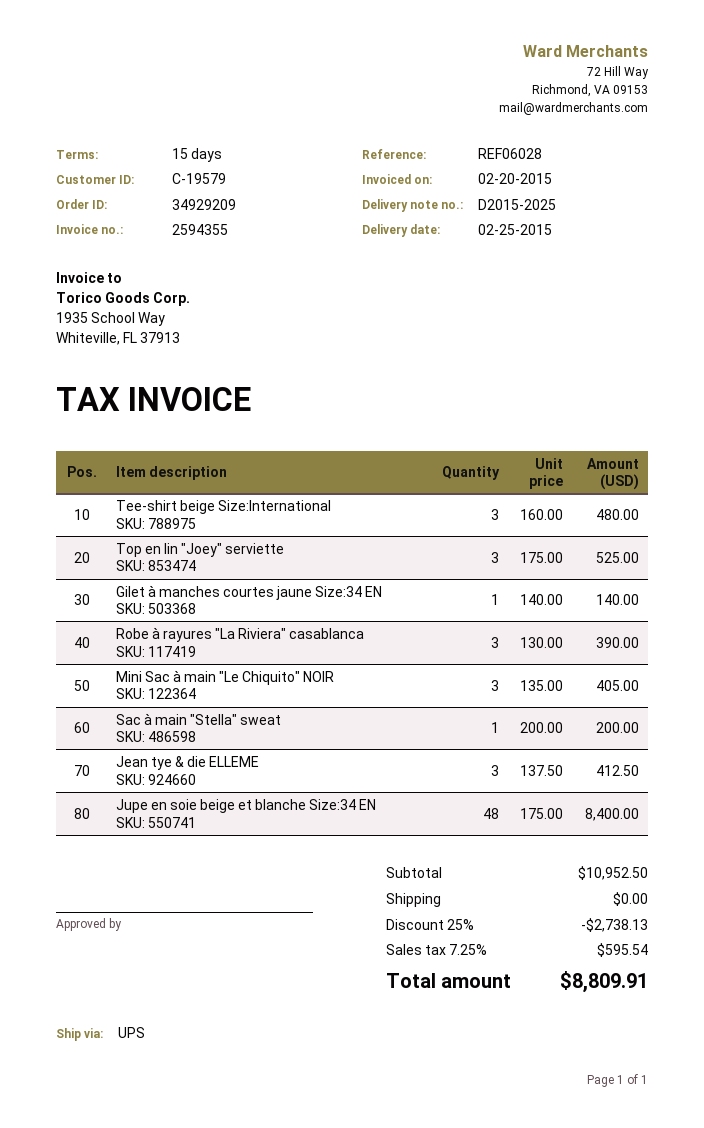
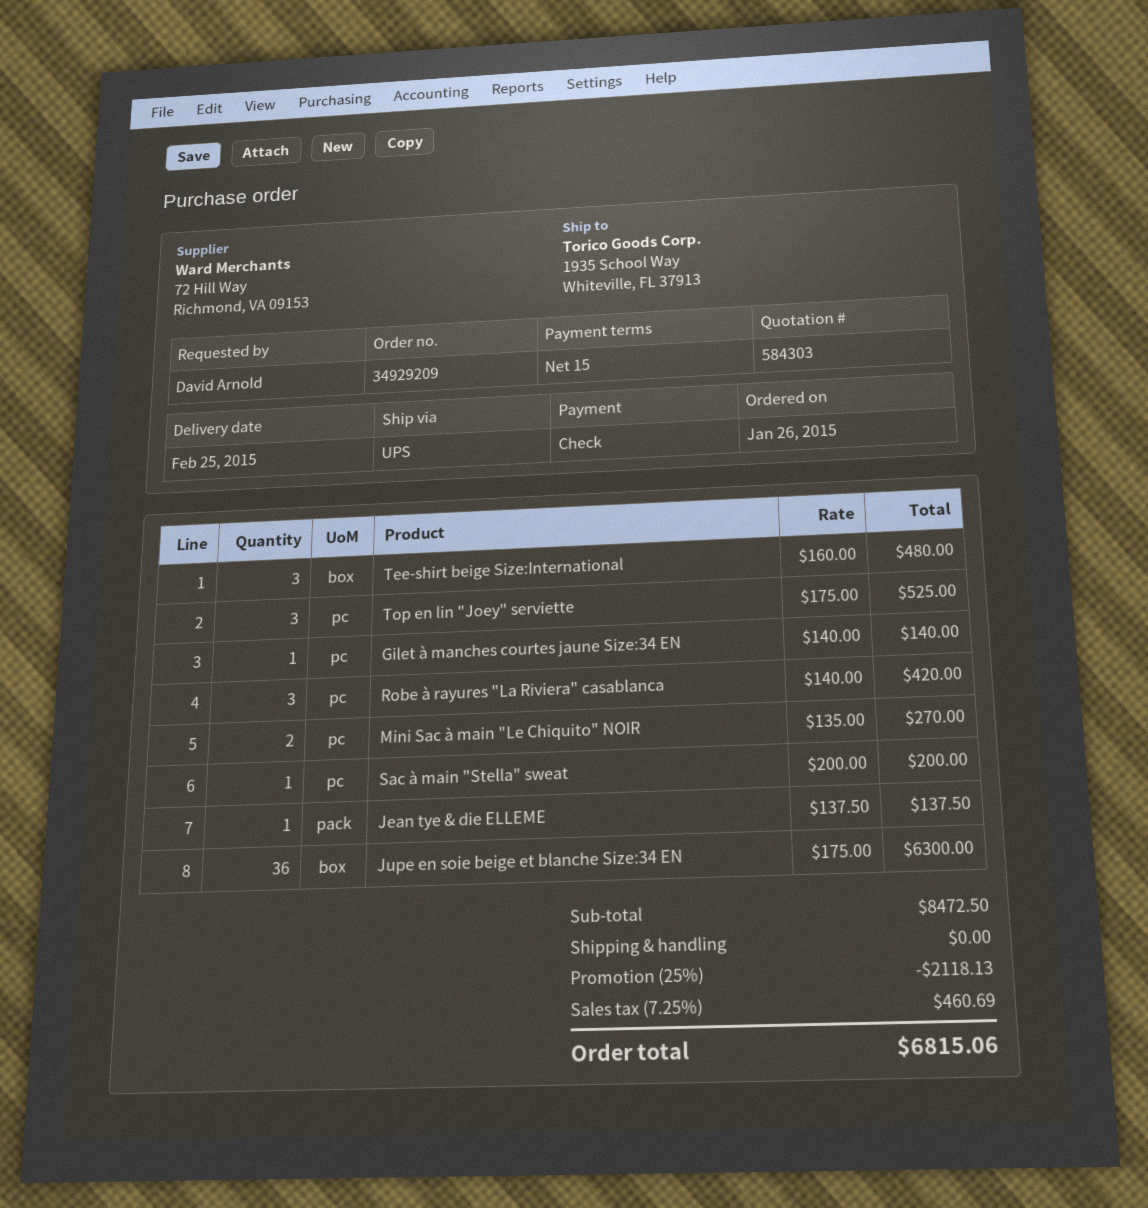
Robe à rayures "La Riviera" casablanca: 3 x 130.00 = 390.00 -> 3 x 140.00 = 420.00
Mini Sac à main "Le Chiquito" NOIR: 3 x 135.00 = 405.00 -> 2 x 135.00 = 270.00
Jean tye & die ELLEME: 3 x 137.50 = 412.50 -> 1 x 137.50 = 137.50
Jupe en soie beige et blanche Size:34 EN: 48 x 175.00 = 8400.00 -> 36 x 175.00 = 6300.00
subtotal: 10952.50 -> 8472.50
discount: 25% = 2738.13 -> 25% = 2118.13
tax: 7.25% = 595.54 -> 7.25% = 460.69
total: 8809.91 -> 6815.06

